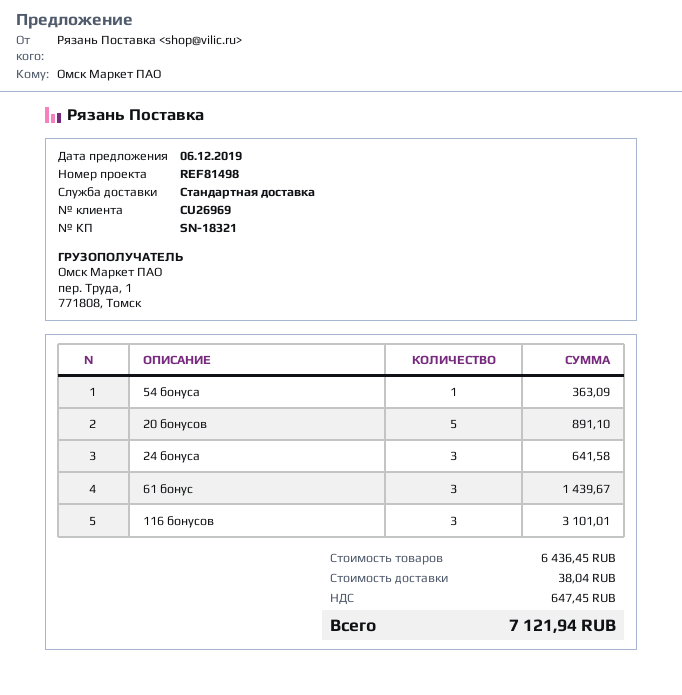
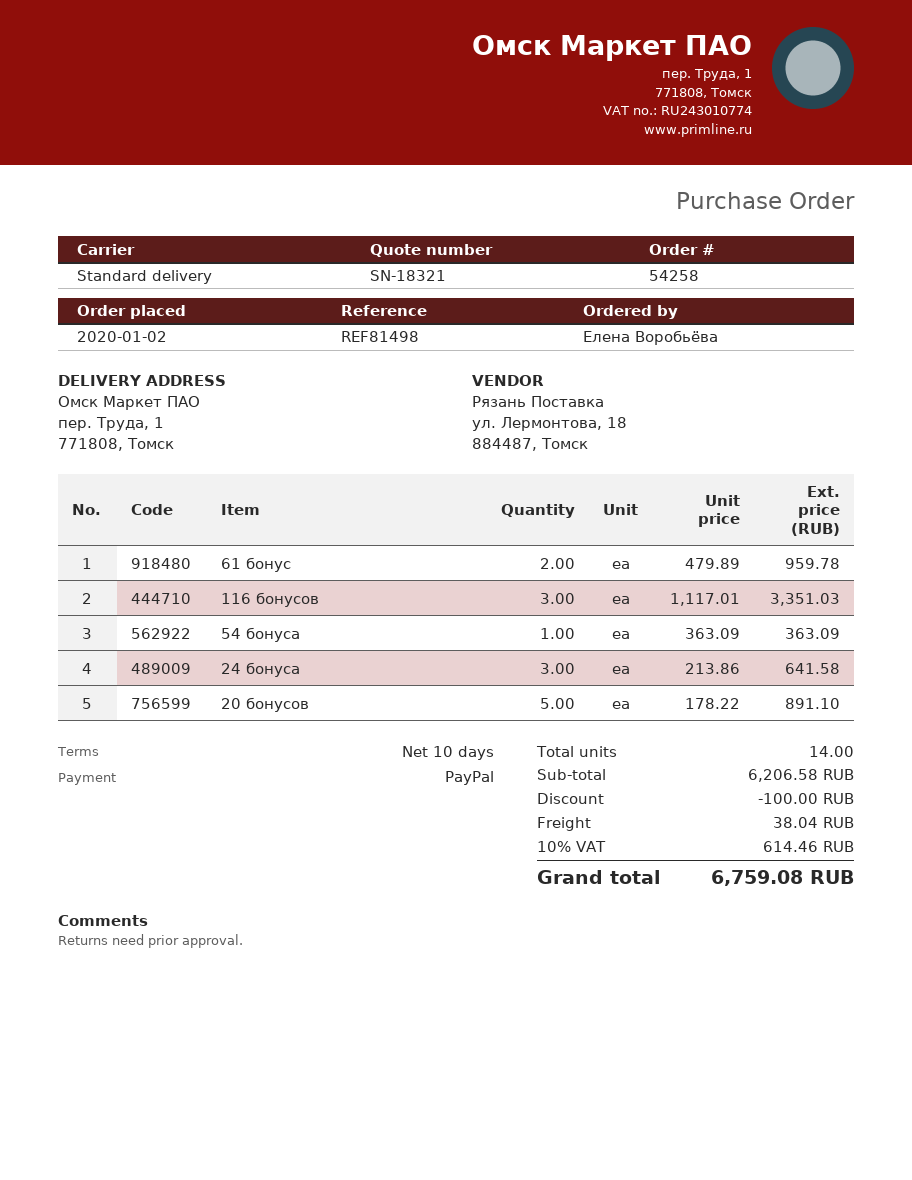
61 бонус: 3 for 1439.67 -> 2 for 959.78
116 бонусов: 3 for 3101.01 -> 3 for 3351.03
subtotal: 6436.45 -> 6206.58
discount: none -> 100.00
tax: 647.45 -> 614.46
total: 7121.94 -> 6759.08

